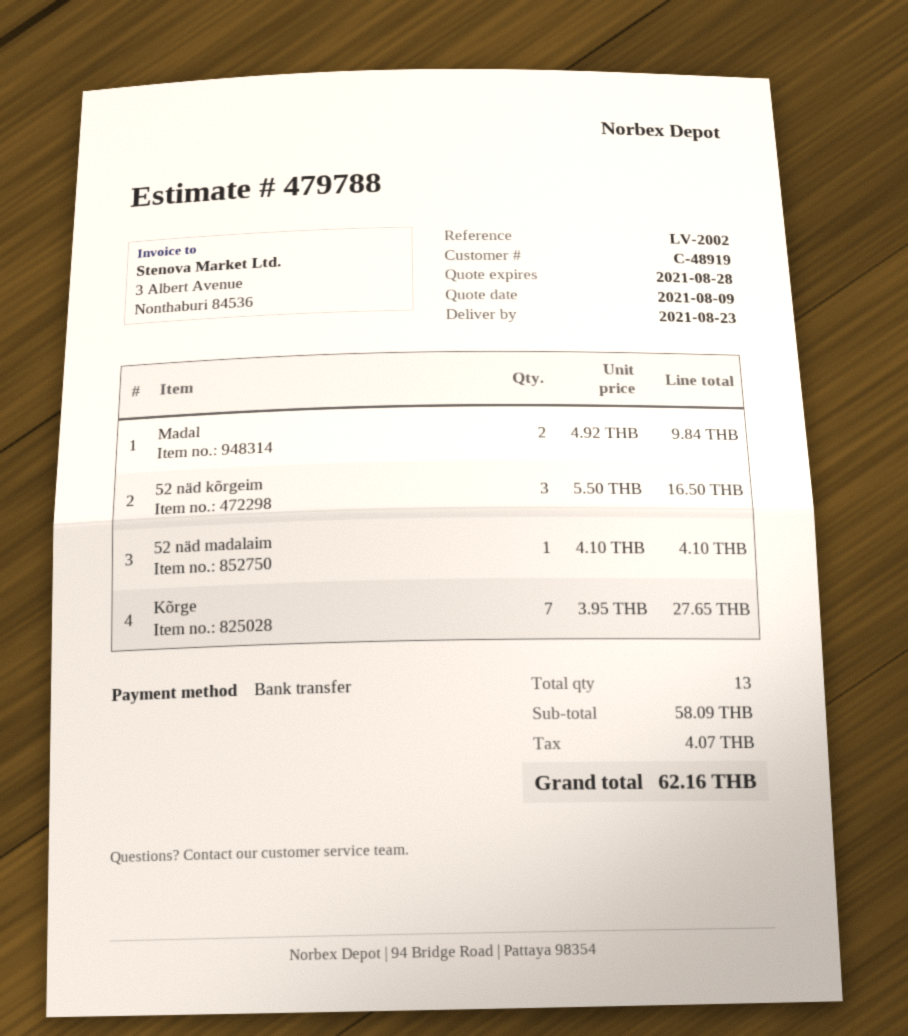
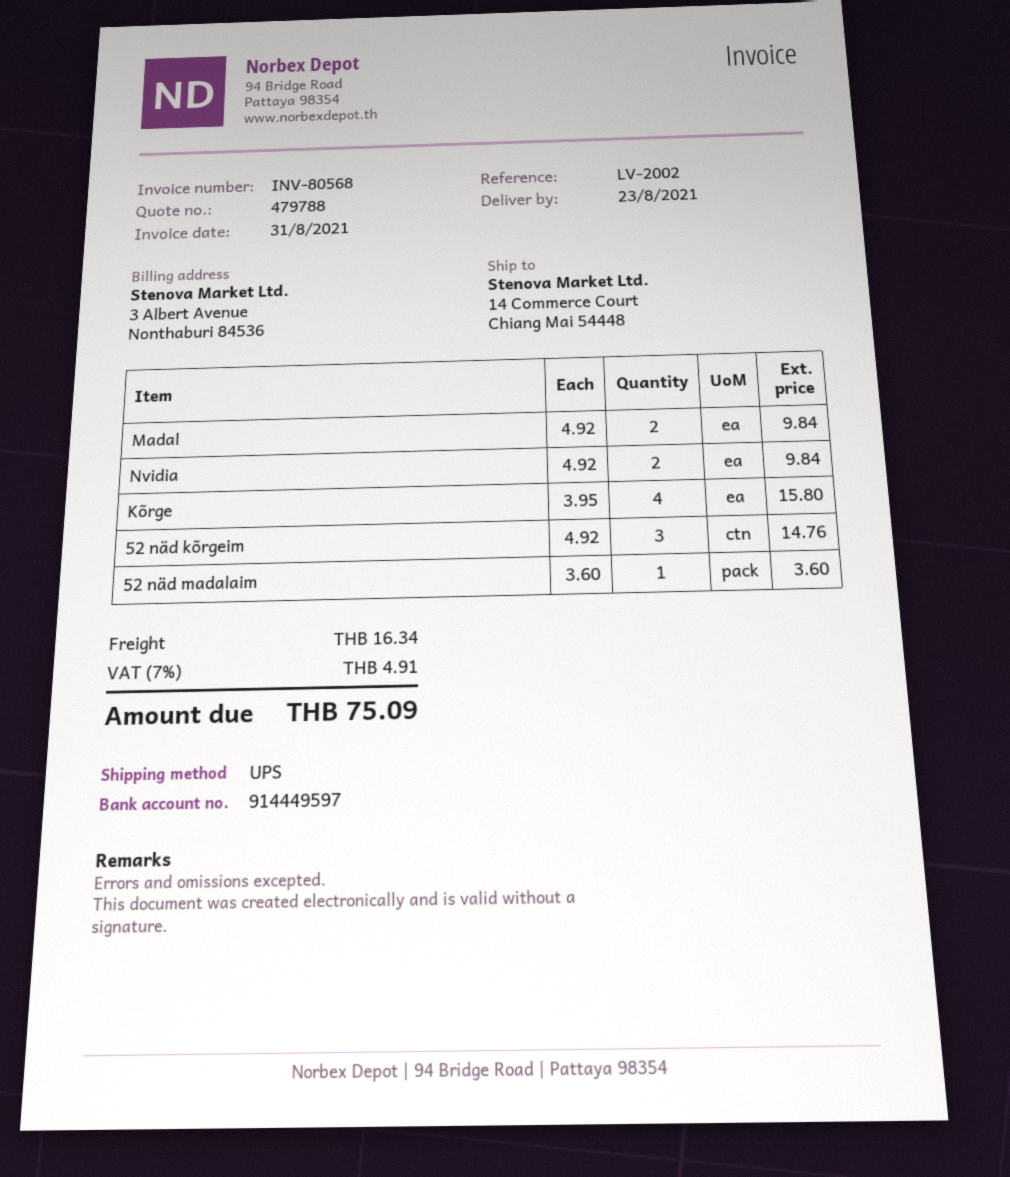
52 näd kõrgeim: 3 x 5.50 = 16.50 -> 3 x 4.92 = 14.76
52 näd madalaim: 1 x 4.10 = 4.10 -> 1 x 3.60 = 3.60
Kõrge: 7 x 3.95 = 27.65 -> 4 x 3.95 = 15.80
Nvidia: none -> 2 x 4.92 = 9.84
shipping: none -> 16.34
tax: 4.07 -> 4.91
total: 62.16 -> 75.09

